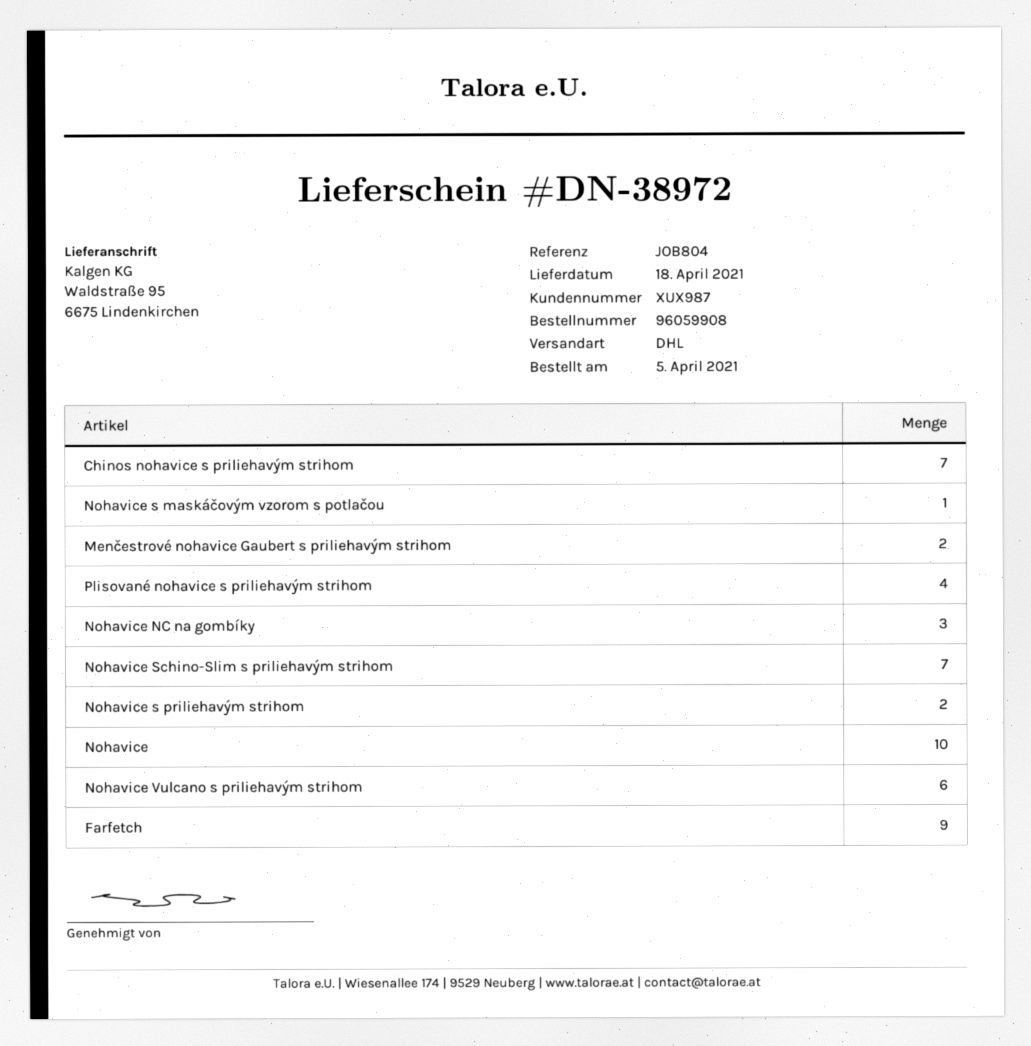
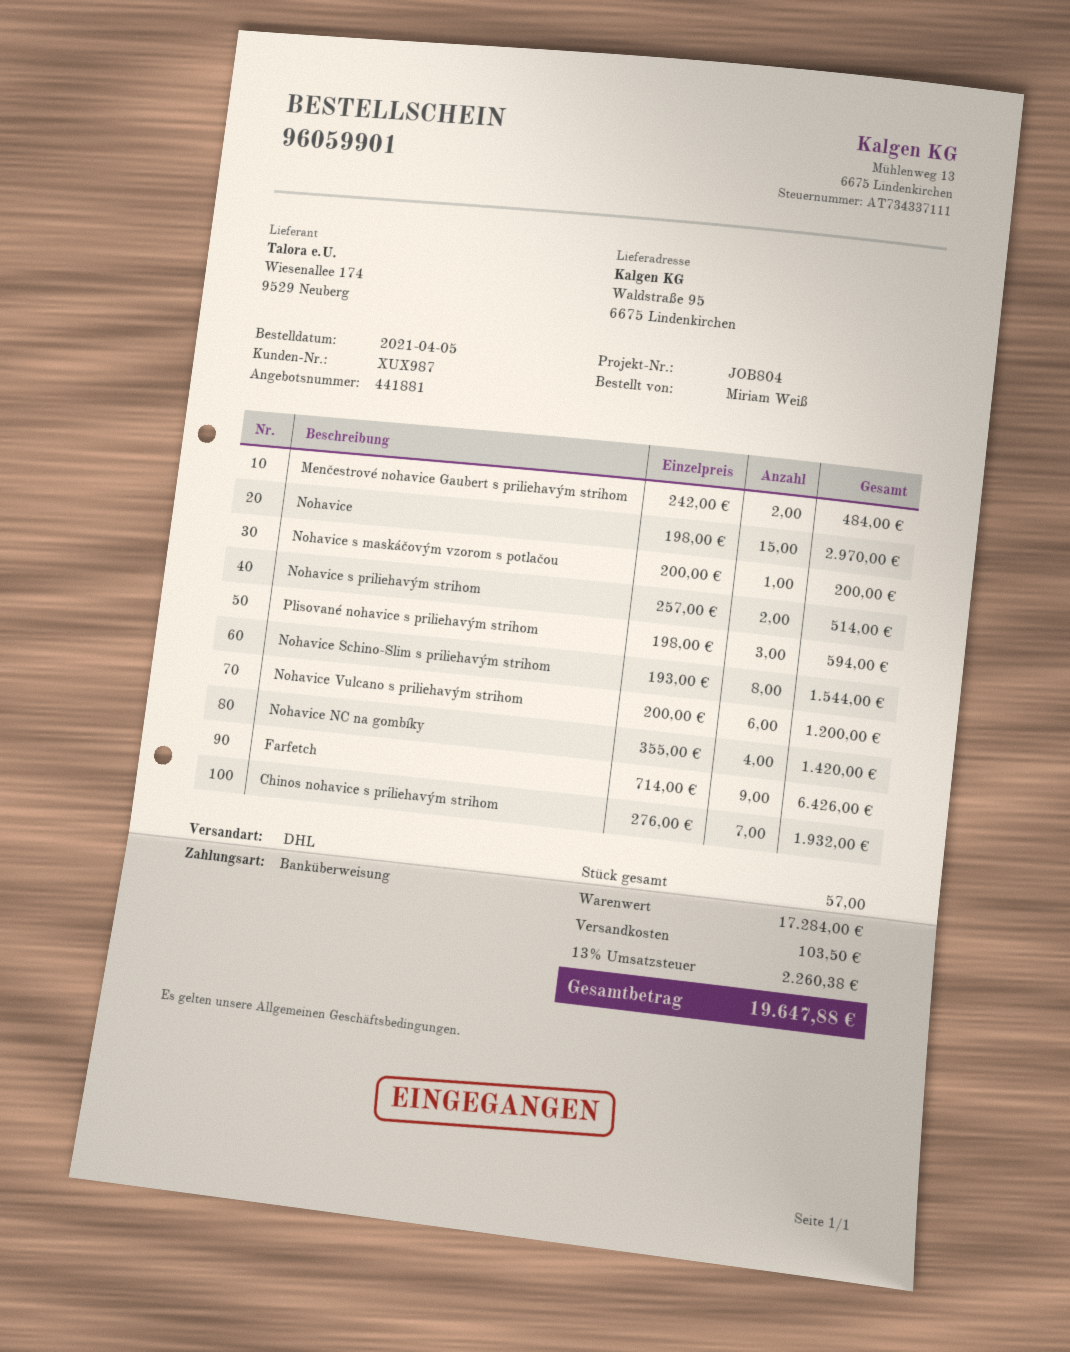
order number: 96059908 -> 96059901
Plisované nohavice s priliehavým strihom: 4 -> 3
Nohavice NC na gombíky: 3 -> 4
Nohavice Schino-Slim s priliehavým strihom: 7 -> 8
Nohavice: 10 -> 15

